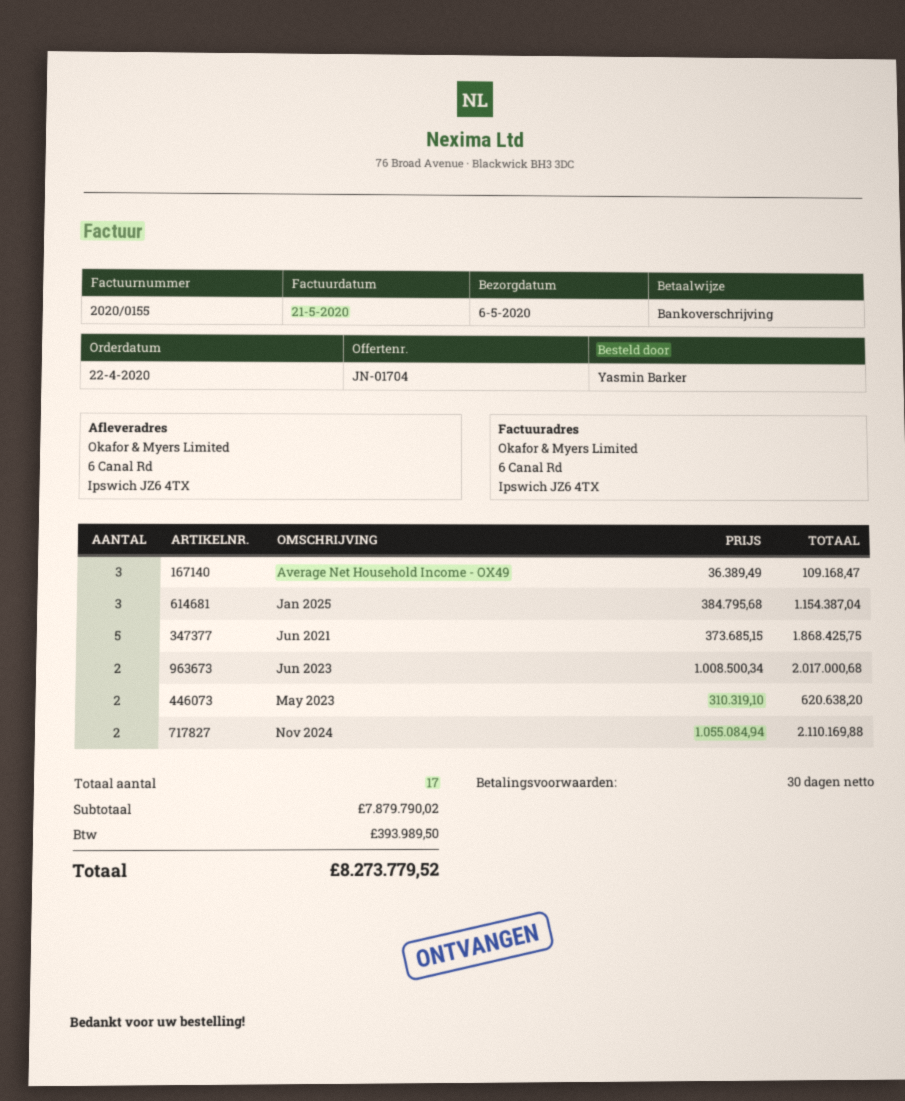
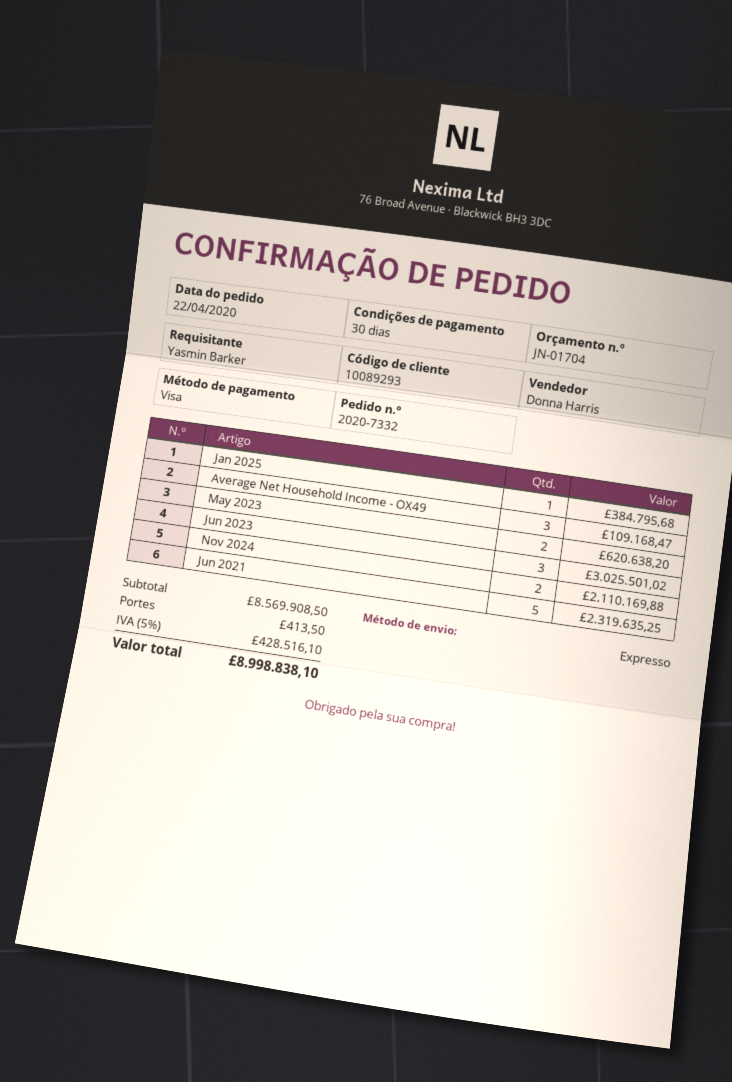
payment method: bank transfer -> Visa
Jan 2025: 3 for 1154387.04 -> 1 for 384795.68
Jun 2021: 5 for 1868425.75 -> 5 for 2319635.25
Jun 2023: 2 for 2017000.68 -> 3 for 3025501.02
subtotal: 7879790.02 -> 8569908.50
shipping: none -> 413.50
tax: 393989.50 -> 428516.10
total: 8273779.52 -> 8998838.10

